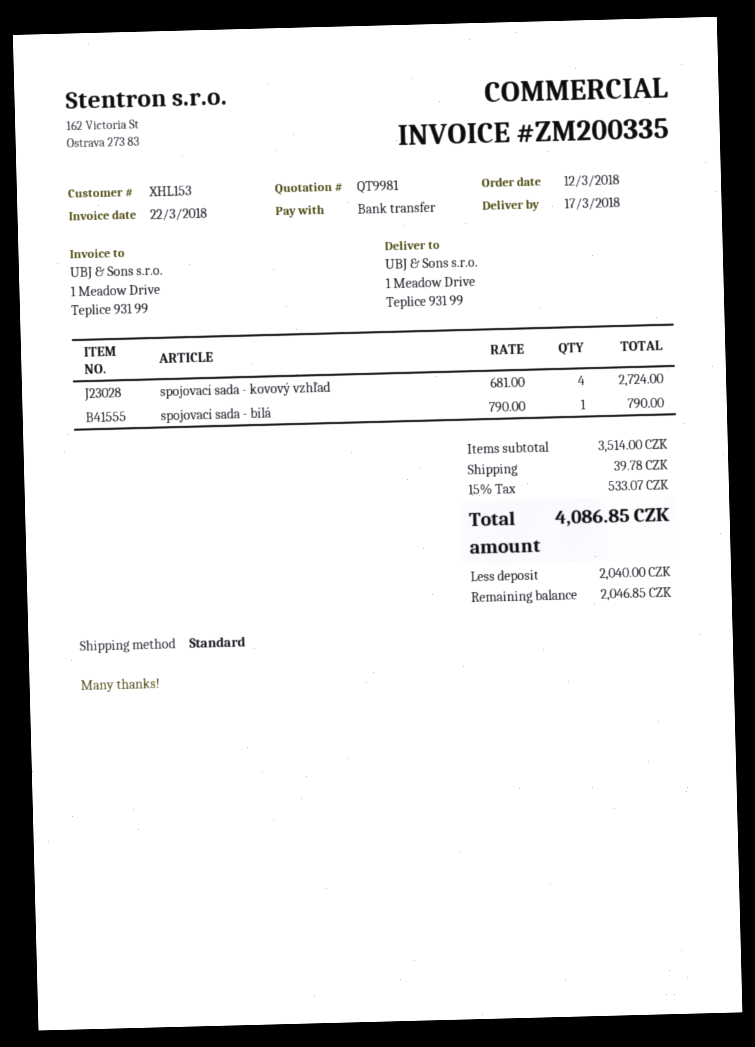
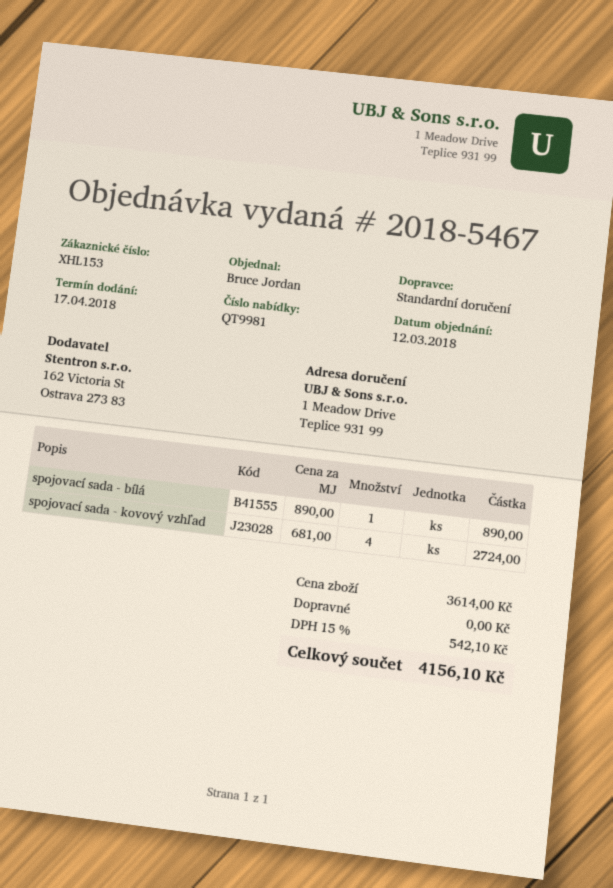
delivery date: 2018-03-17 -> 2018-04-17
spojovací sada - bílá: 1 x 790.00 = 790.00 -> 1 x 890.00 = 890.00
subtotal: 3514.00 -> 3614.00
shipping: 39.78 -> 0.00
tax: 15% = 533.07 -> 15% = 542.10
total: 4086.85 -> 4156.10

